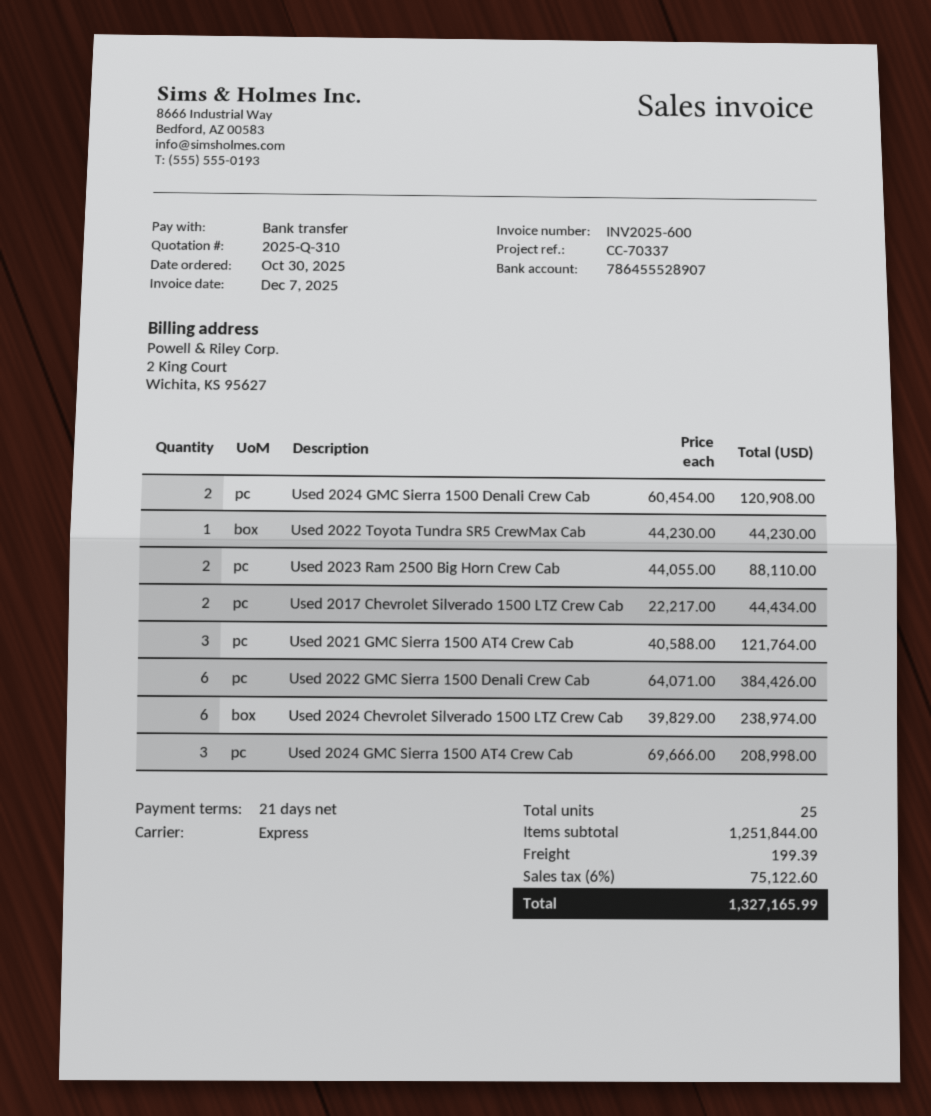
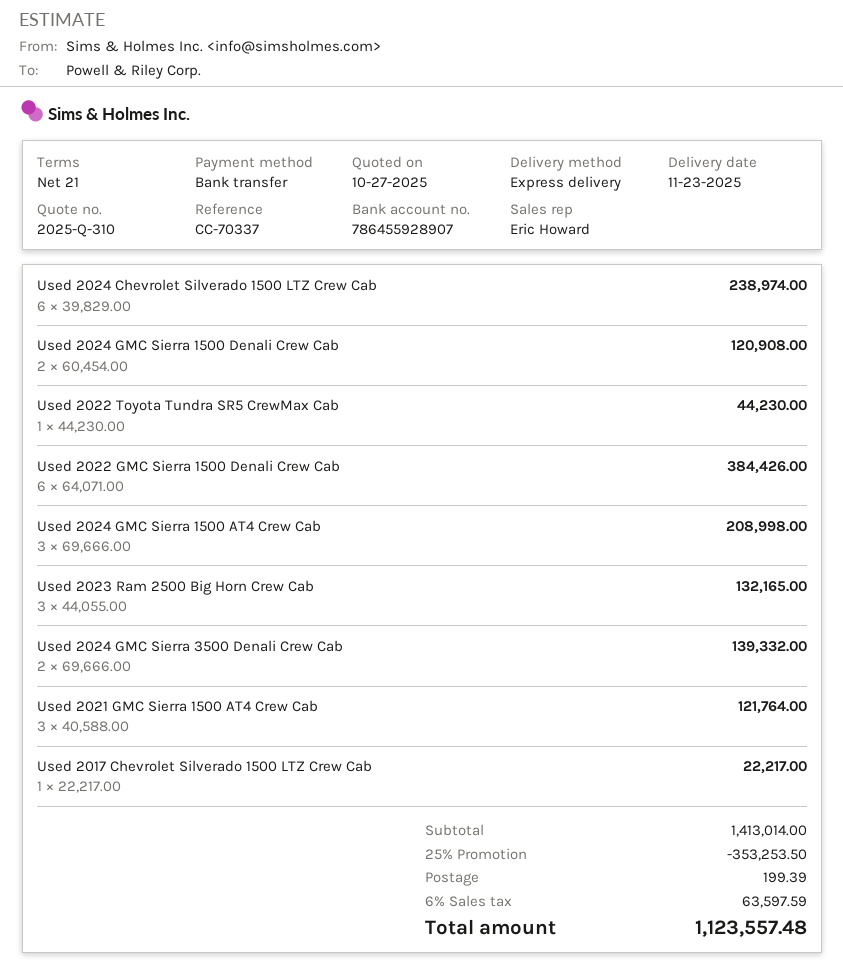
bank account: 786455528907 -> 786455928907
Used 2023 Ram 2500 Big Horn Crew Cab: 2 x 44055.00 = 88110.00 -> 3 x 44055.00 = 132165.00
Used 2017 Chevrolet Silverado 1500 LTZ Crew Cab: 2 x 22217.00 = 44434.00 -> 1 x 22217.00 = 22217.00
Used 2024 GMC Sierra 3500 Denali Crew Cab: none -> 2 x 69666.00 = 139332.00
subtotal: 1251844.00 -> 1413014.00
discount: none -> 25% = 353253.50
tax: 6% = 75122.60 -> 6% = 63597.59
total: 1327165.99 -> 1123557.48

